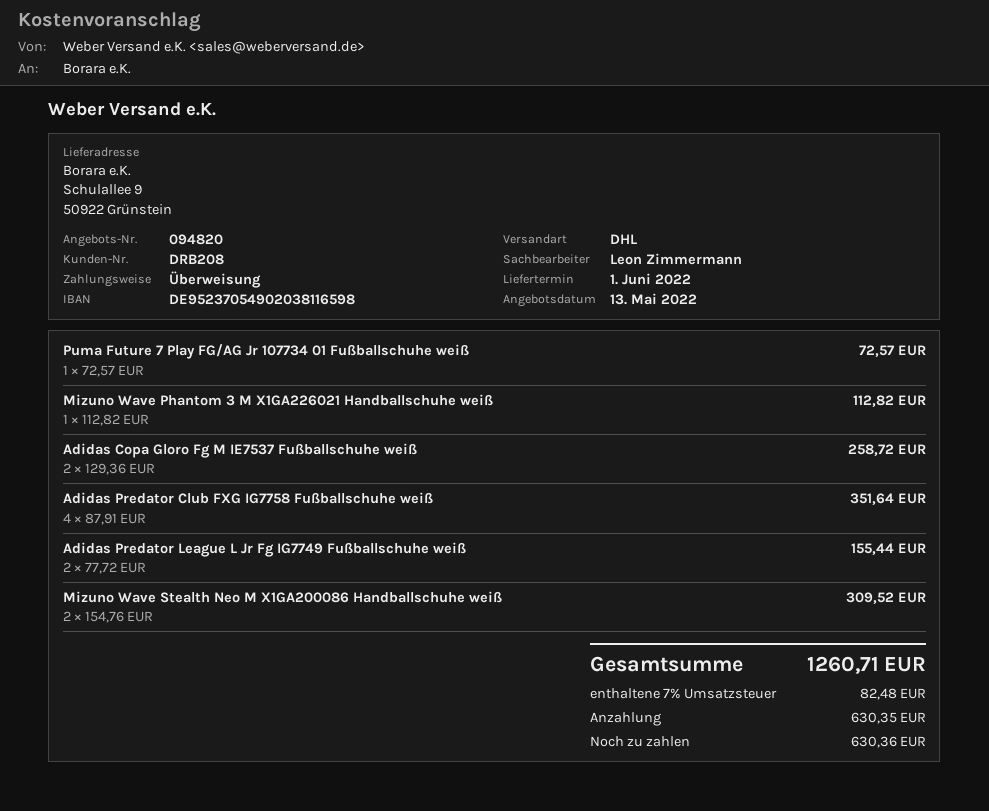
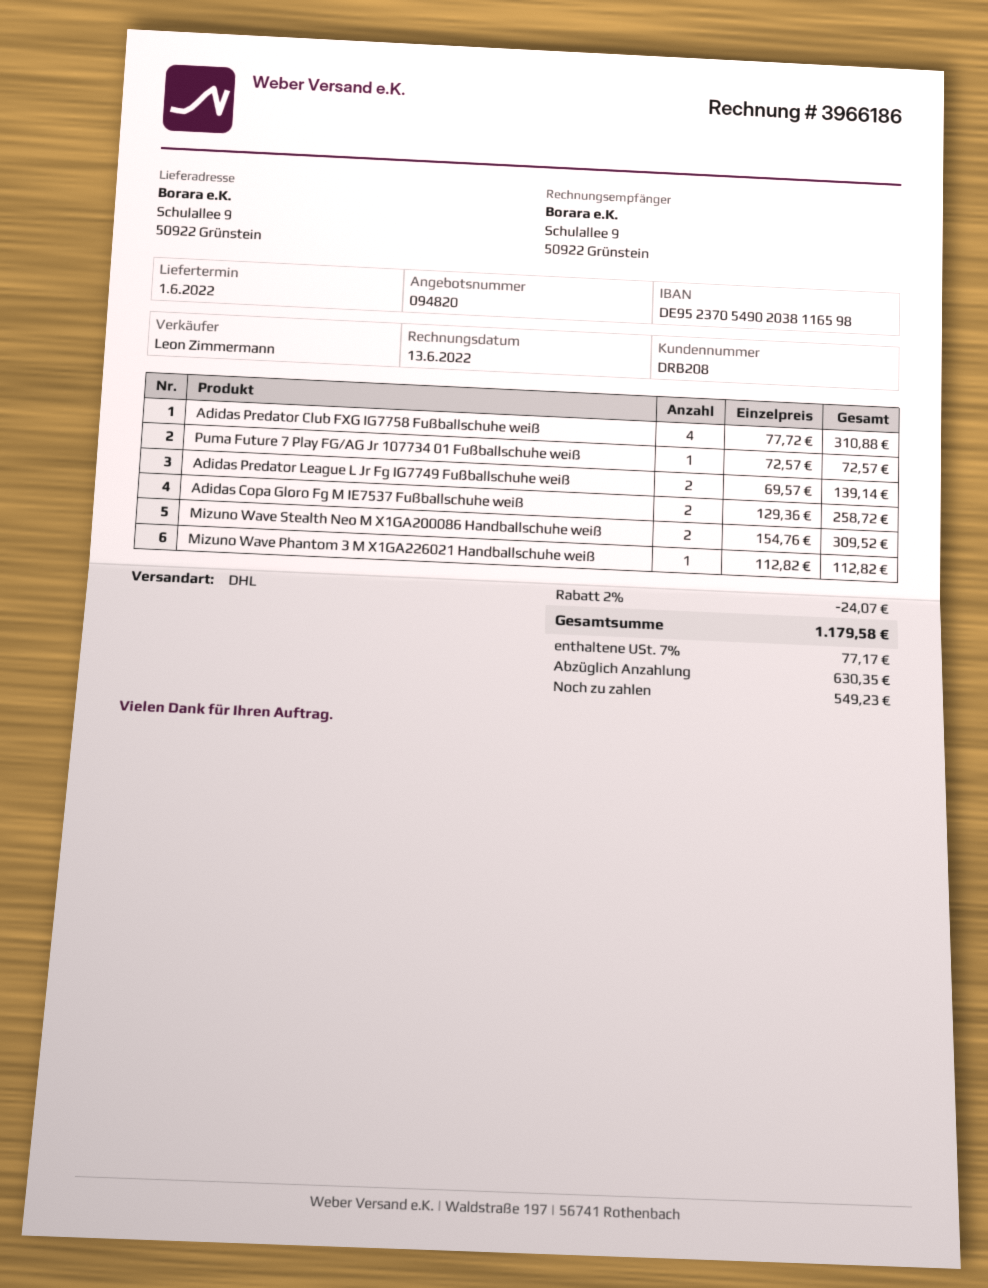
Adidas Predator Club FXG IG7758 Fußballschuhe weiß: 4 x 87.91 = 351.64 -> 4 x 77.72 = 310.88
Adidas Predator League L Jr Fg IG7749 Fußballschuhe weiß: 2 x 77.72 = 155.44 -> 2 x 69.57 = 139.14
discount: none -> 2% = 24.07
tax: 7% = 82.48 -> 7% = 77.17
total: 1260.71 -> 1179.58
balance: 630.36 -> 549.23

